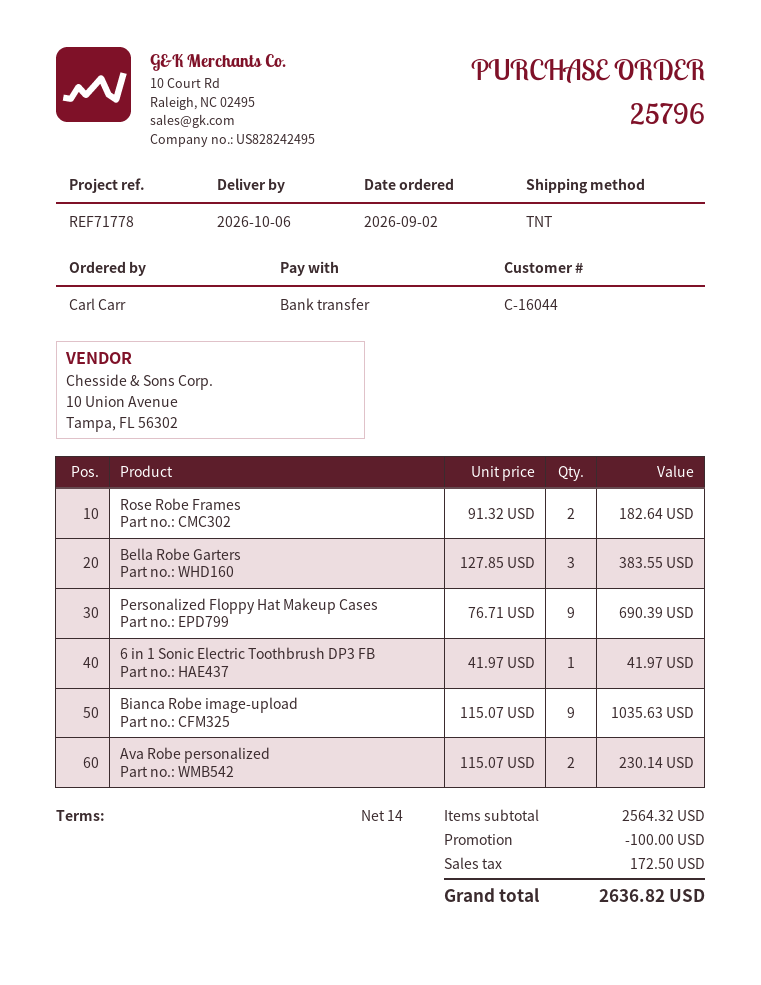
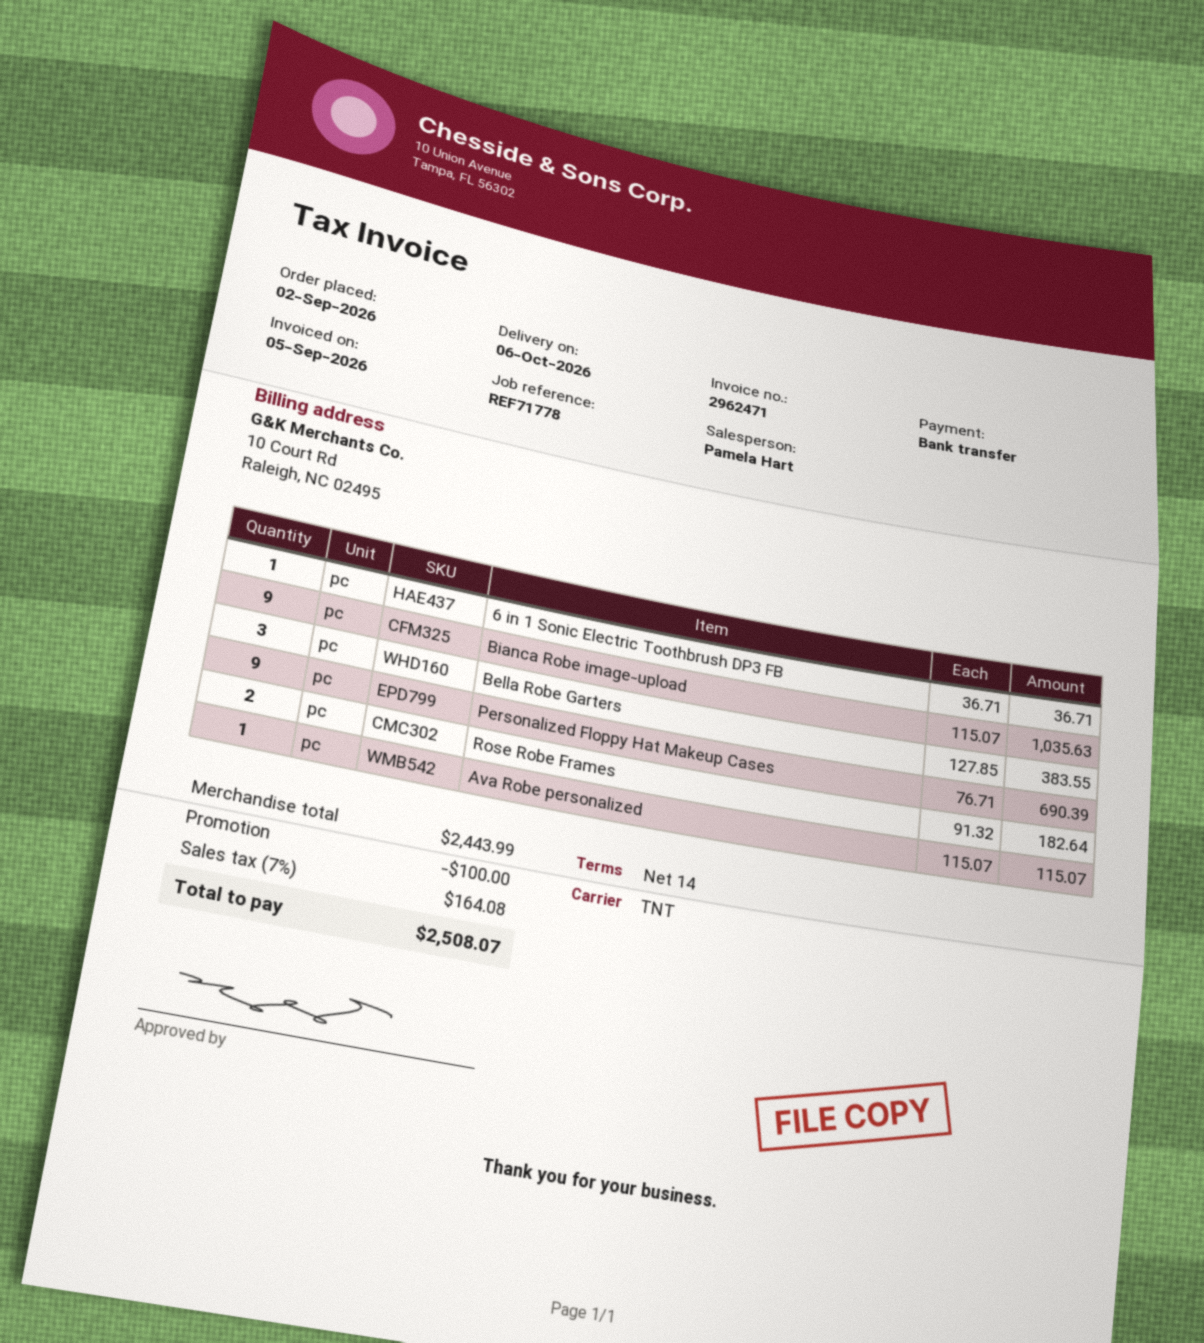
6 in 1 Sonic Electric Toothbrush DP3 FB: 1 x 41.97 = 41.97 -> 1 x 36.71 = 36.71
Ava Robe personalized: 2 x 115.07 = 230.14 -> 1 x 115.07 = 115.07
subtotal: 2564.32 -> 2443.99
tax: 172.50 -> 164.08
total: 2636.82 -> 2508.07

